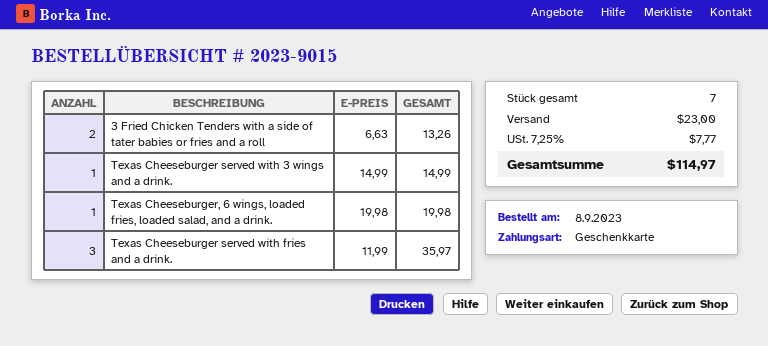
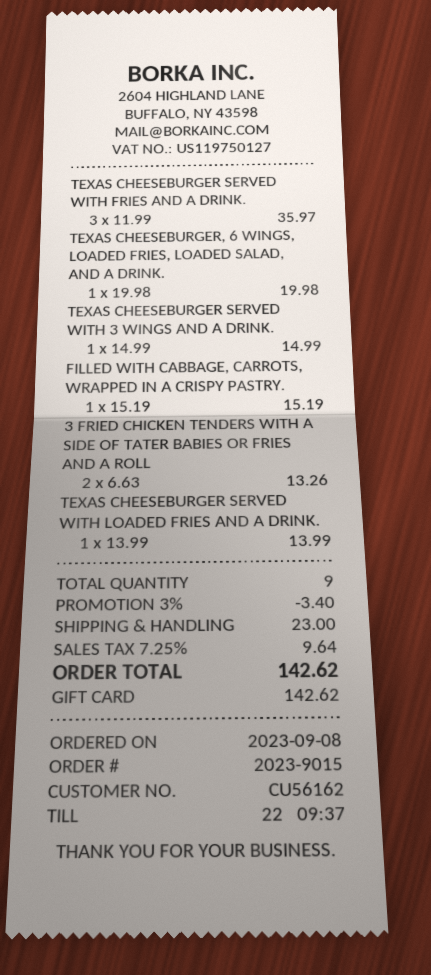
FILLED WITH CABBAGE, CARROTS, WRAPPED IN A CRISPY PASTRY.: none -> 1 x 15.19 = 15.19
TEXAS CHEESEBURGER SERVED WITH LOADED FRIES AND A DRINK.: none -> 1 x 13.99 = 13.99
total quantity: 7 -> 9
discount: none -> 3% = 3.40
tax: 7.25% = 7.77 -> 7.25% = 9.64
total: 114.97 -> 142.62

